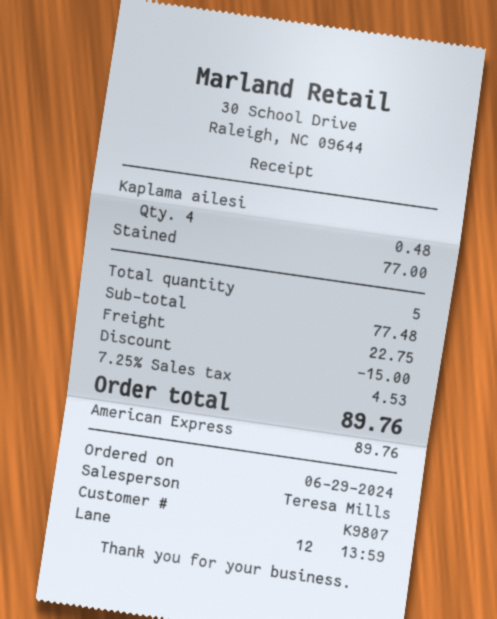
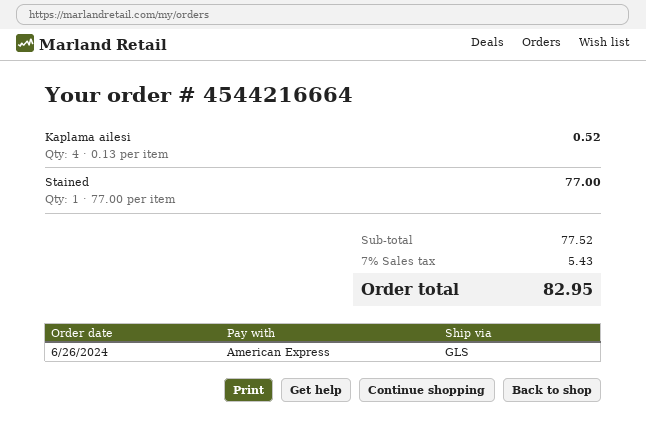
order date: 2024-06-29 -> 2024-06-26
Kaplama ailesi: 4 for 0.48 -> 4 for 0.52
subtotal: 77.48 -> 77.52
discount: 15.00 -> none
shipping: 22.75 -> none
tax: 7.25% = 4.53 -> 7% = 5.43
total: 89.76 -> 82.95

